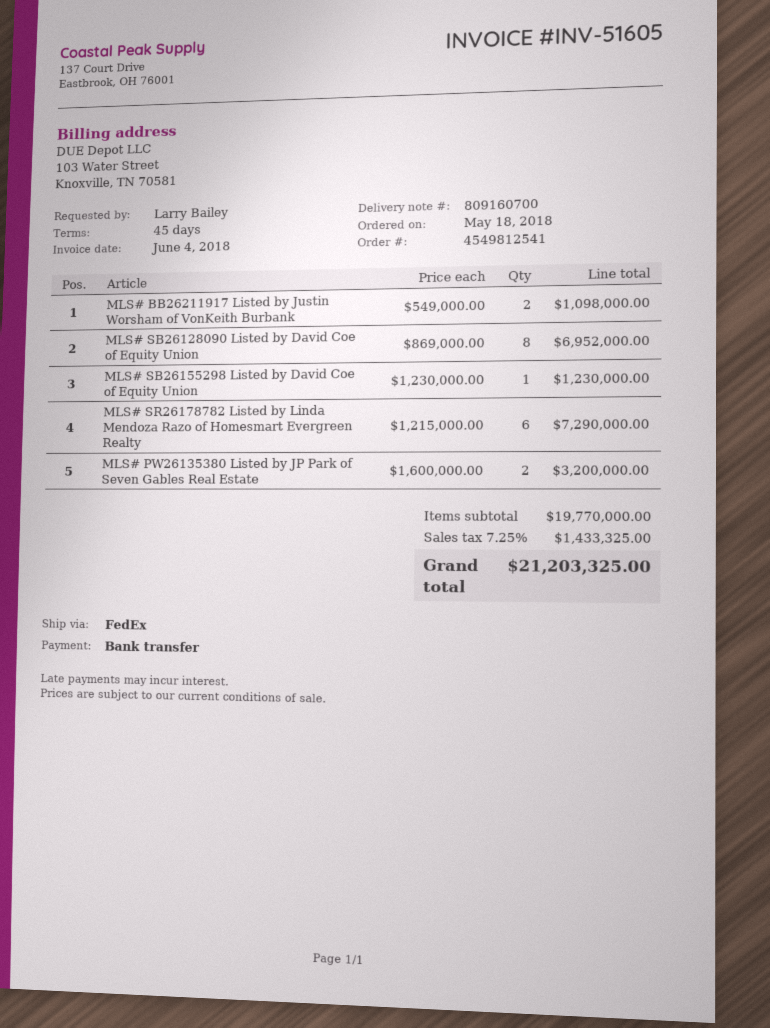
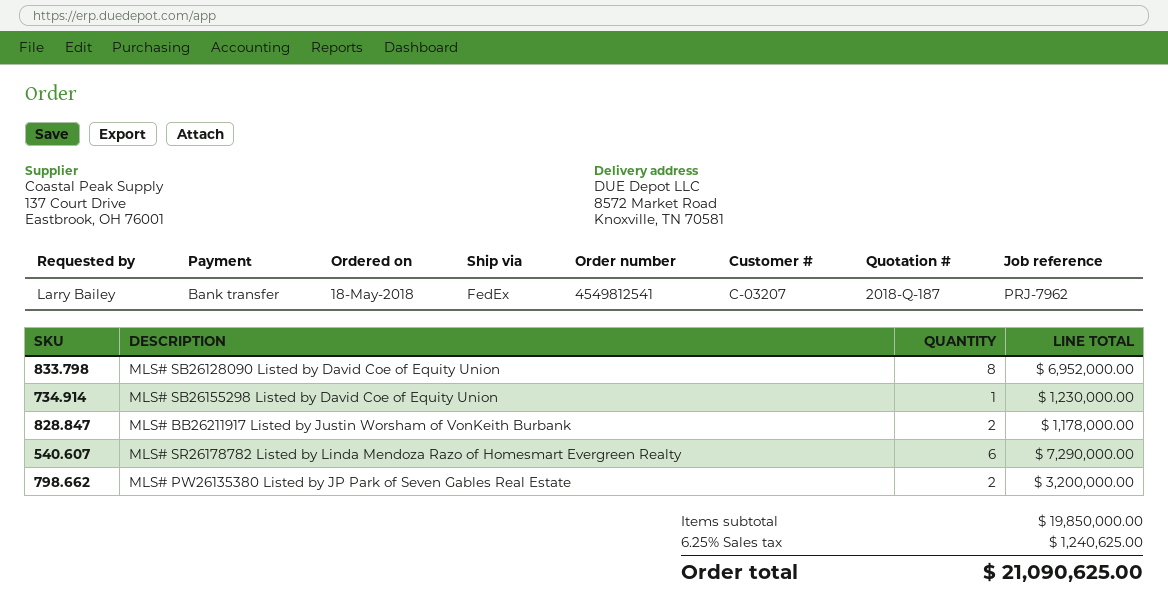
MLS# BB26211917 Listed by Justin Worsham of VonKeith Burbank: 2 for 1098000.00 -> 2 for 1178000.00
subtotal: 19770000.00 -> 19850000.00
tax: 7.25% = 1433325.00 -> 6.25% = 1240625.00
total: 21203325.00 -> 21090625.00

